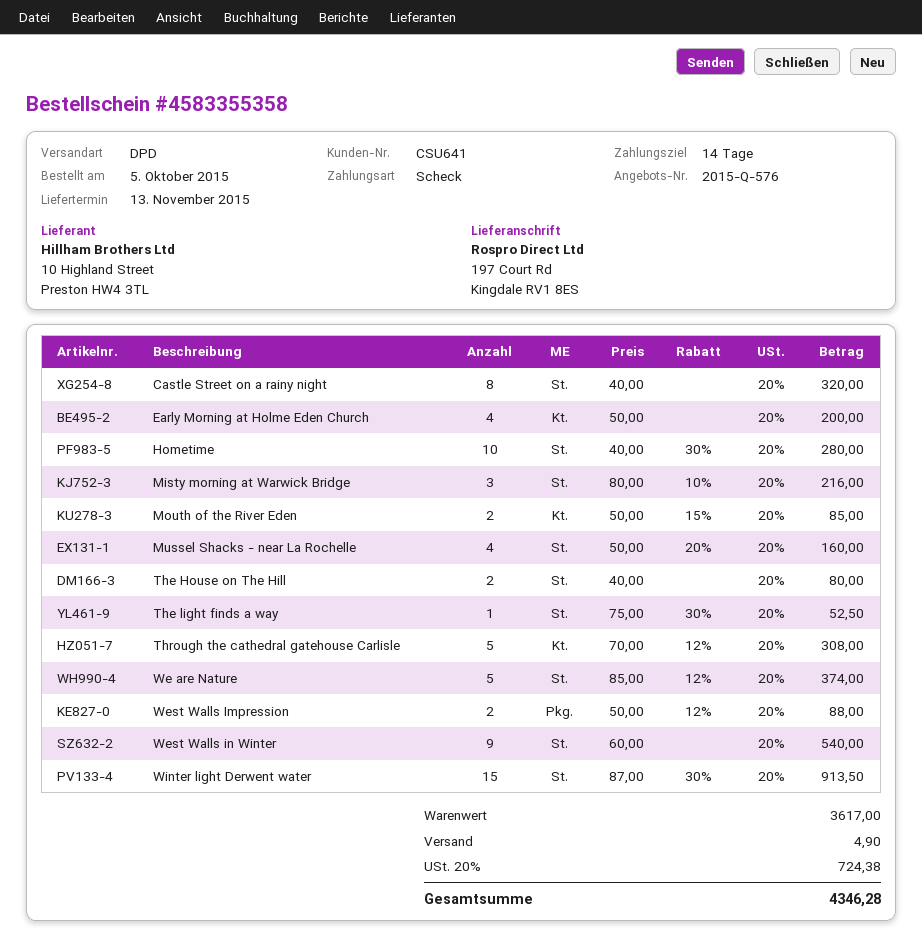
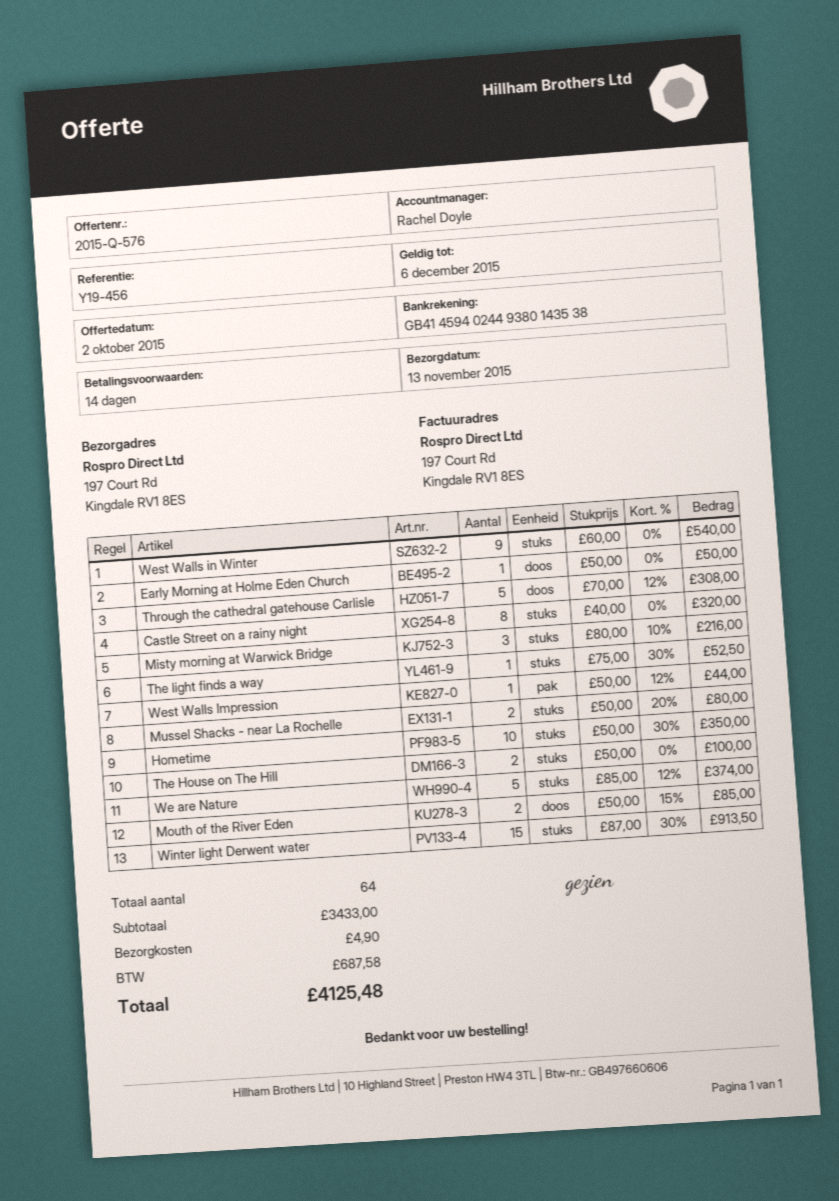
Early Morning at Holme Eden Church: 4 x 50.00 = 200.00 -> 1 x 50.00 = 50.00
Hometime: 10 x 40.00 - 30% = 280.00 -> 10 x 50.00 - 30% = 350.00
Mussel Shacks - near La Rochelle: 4 x 50.00 - 20% = 160.00 -> 2 x 50.00 - 20% = 80.00
The House on The Hill: 2 x 40.00 = 80.00 -> 2 x 50.00 = 100.00
West Walls Impression: 2 x 50.00 - 12% = 88.00 -> 1 x 50.00 - 12% = 44.00
subtotal: 3617.00 -> 3433.00
tax: 724.38 -> 687.58
total: 4346.28 -> 4125.48

